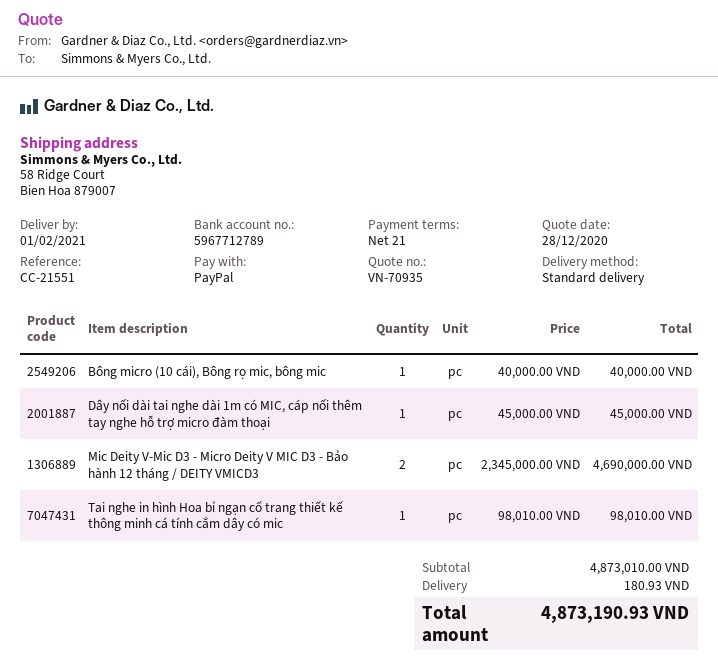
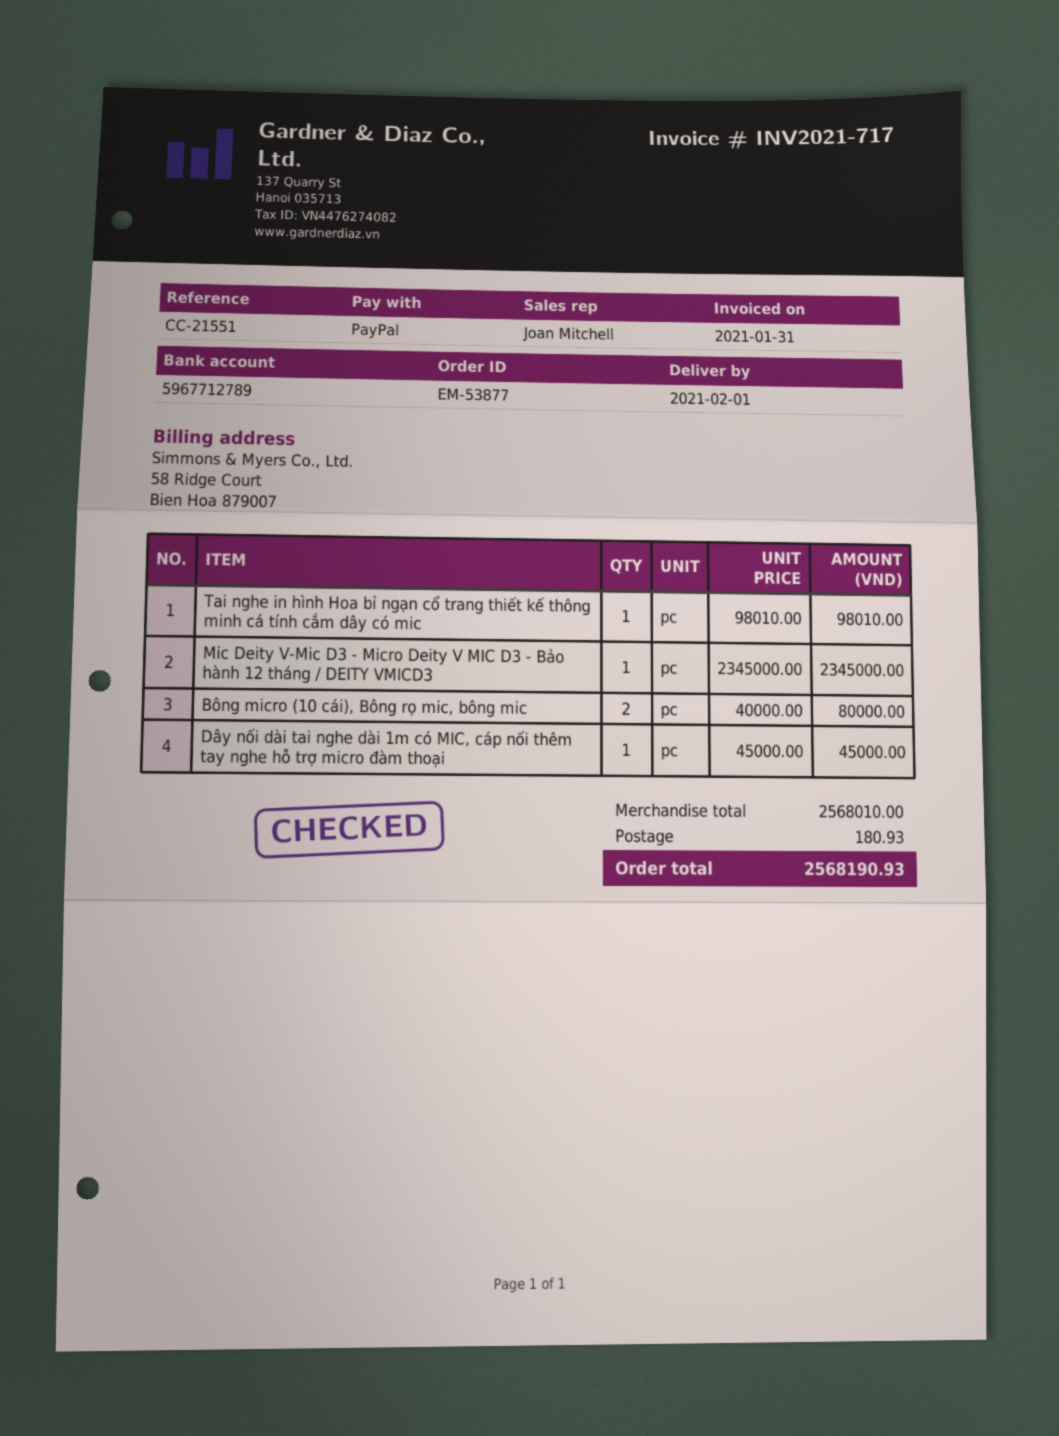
Bông micro (10 cái), Bông rọ mic, bông mic: 1 x 40000.00 = 40000.00 -> 2 x 40000.00 = 80000.00
Mic Deity V-Mic D3 - Micro Deity V MIC D3 - Bảo hành 12 tháng / DEITY VMICD3: 2 x 2345000.00 = 4690000.00 -> 1 x 2345000.00 = 2345000.00
subtotal: 4873010.00 -> 2568010.00
total: 4873190.93 -> 2568190.93

